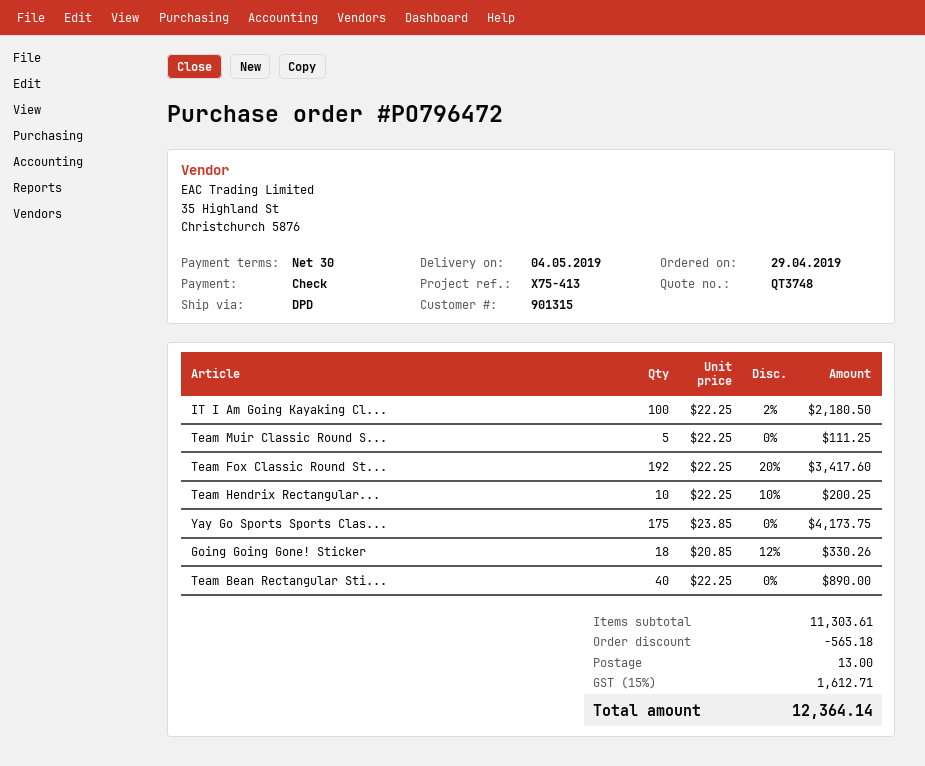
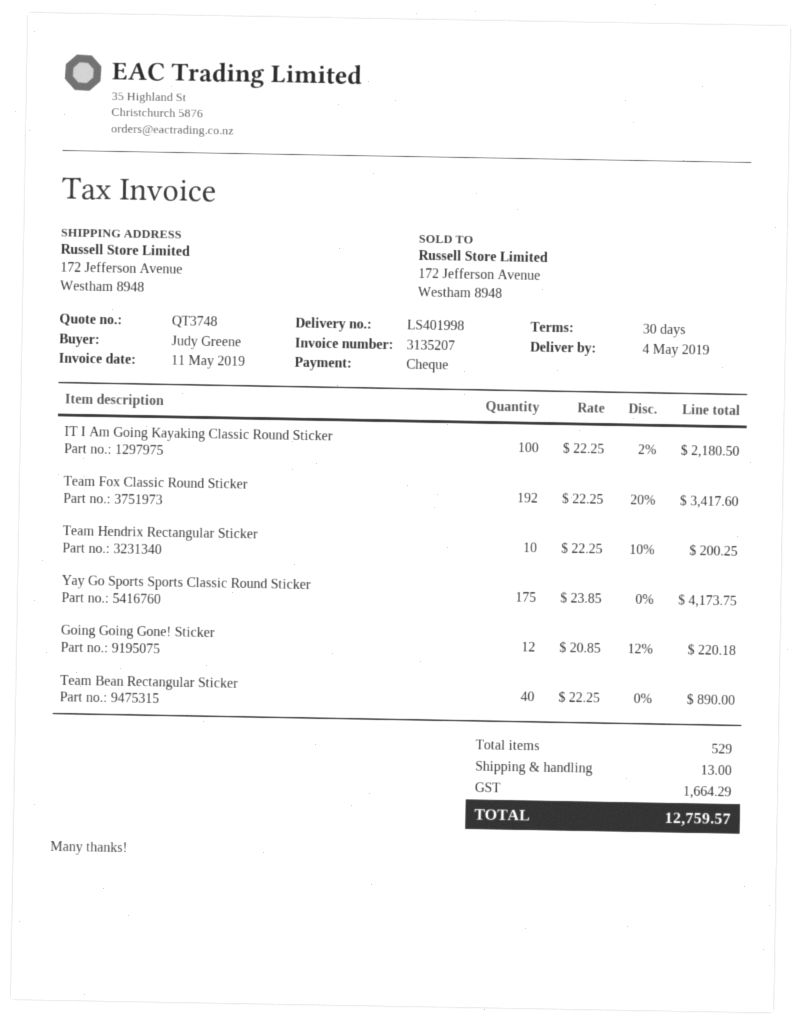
Team Muir Classic Round S...: 5 x 22.25 = 111.25 -> none
Going Going Gone! Sticker: 18 x 20.85 - 12% = 330.26 -> 12 x 20.85 - 12% = 220.18
discount: 565.18 -> none
tax: 1612.71 -> 1664.29
total: 12364.14 -> 12759.57

